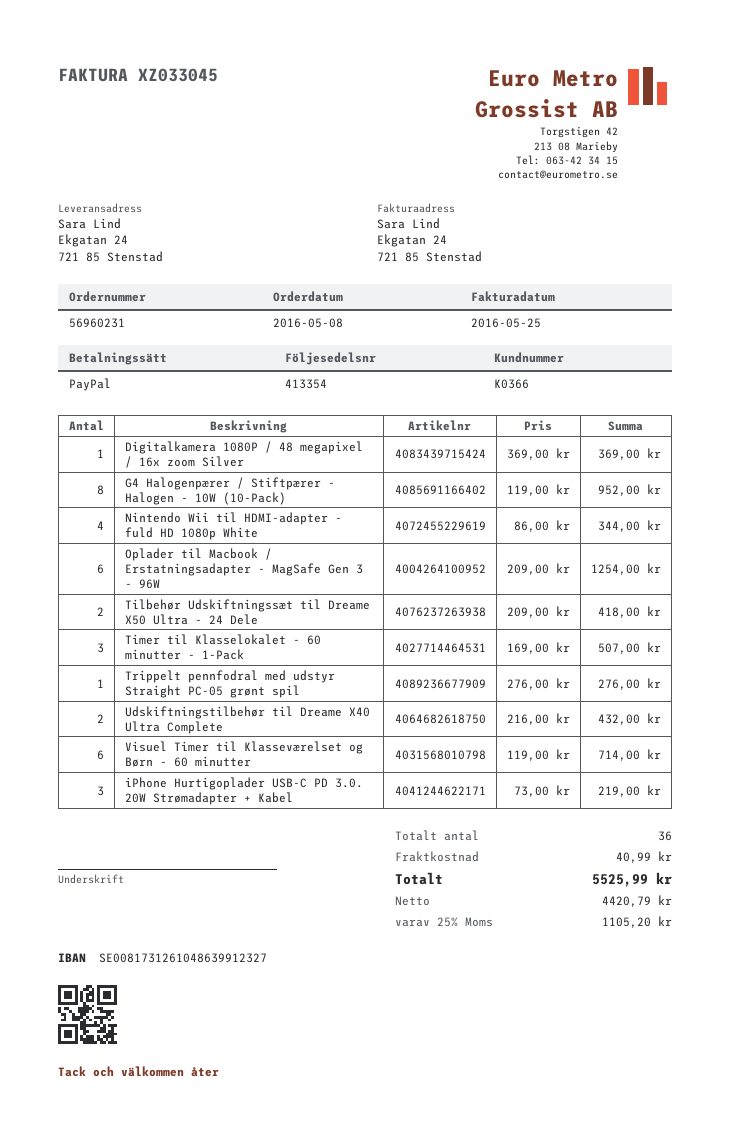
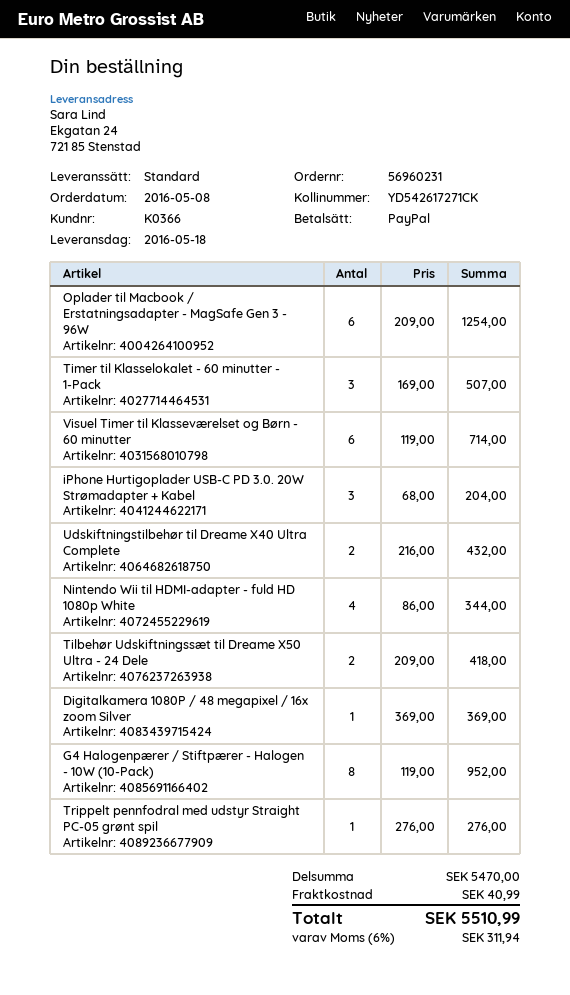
iPhone Hurtigoplader USB-C PD 3.0. 20W Strømadapter + Kabel: 3 x 73.00 = 219.00 -> 3 x 68.00 = 204.00
tax: 25% = 1105.20 -> 6% = 311.94
total: 5525.99 -> 5510.99

